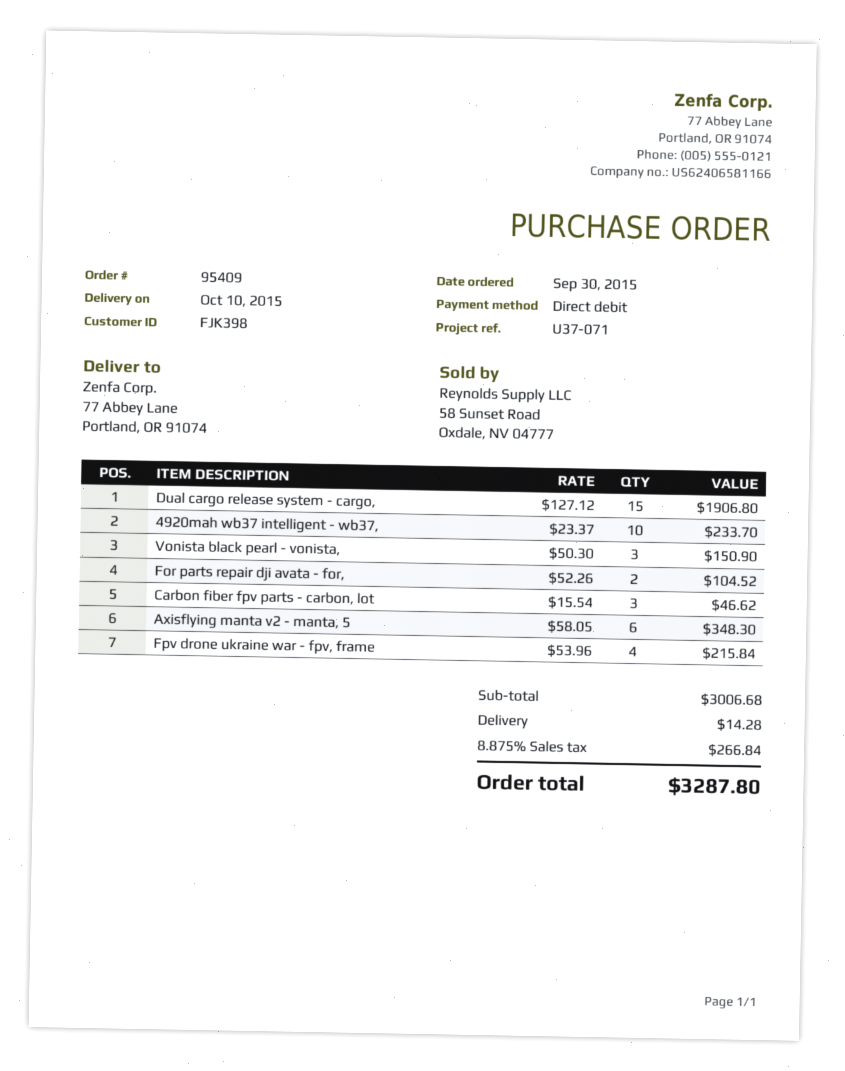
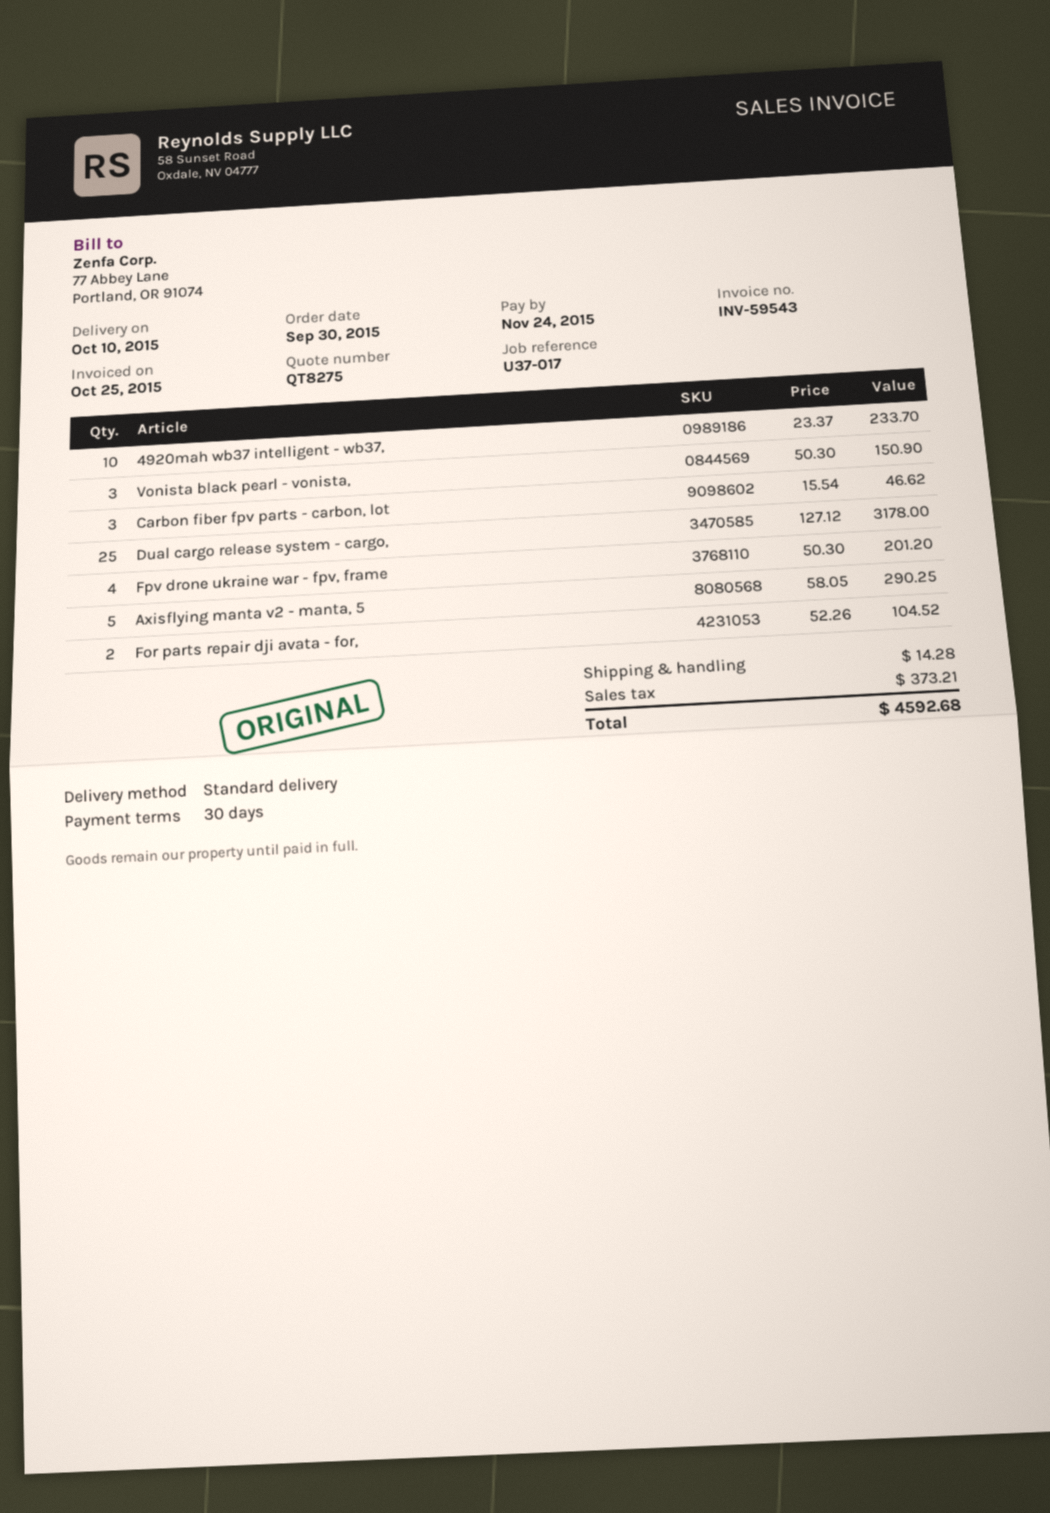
reference: U37-071 -> U37-017
Dual cargo release system - cargo,: 15 x 127.12 = 1906.80 -> 25 x 127.12 = 3178.00
Axisflying manta v2 - manta, 5: 6 x 58.05 = 348.30 -> 5 x 58.05 = 290.25
Fpv drone ukraine war - fpv, frame: 4 x 53.96 = 215.84 -> 4 x 50.30 = 201.20
tax: 266.84 -> 373.21
total: 3287.80 -> 4592.68

